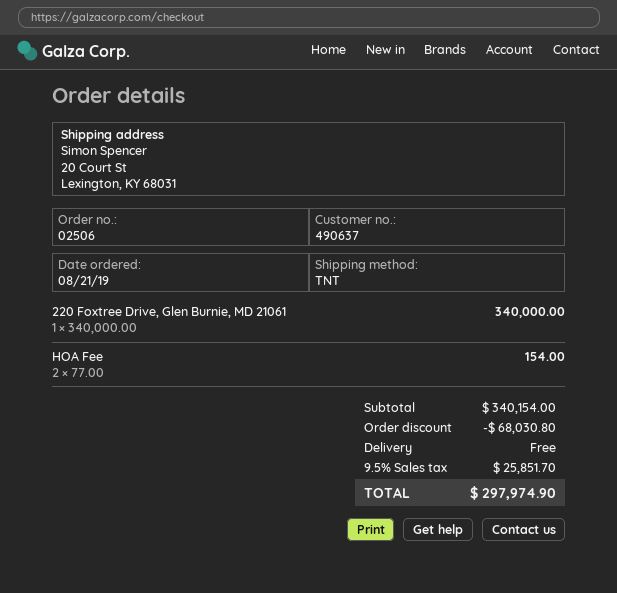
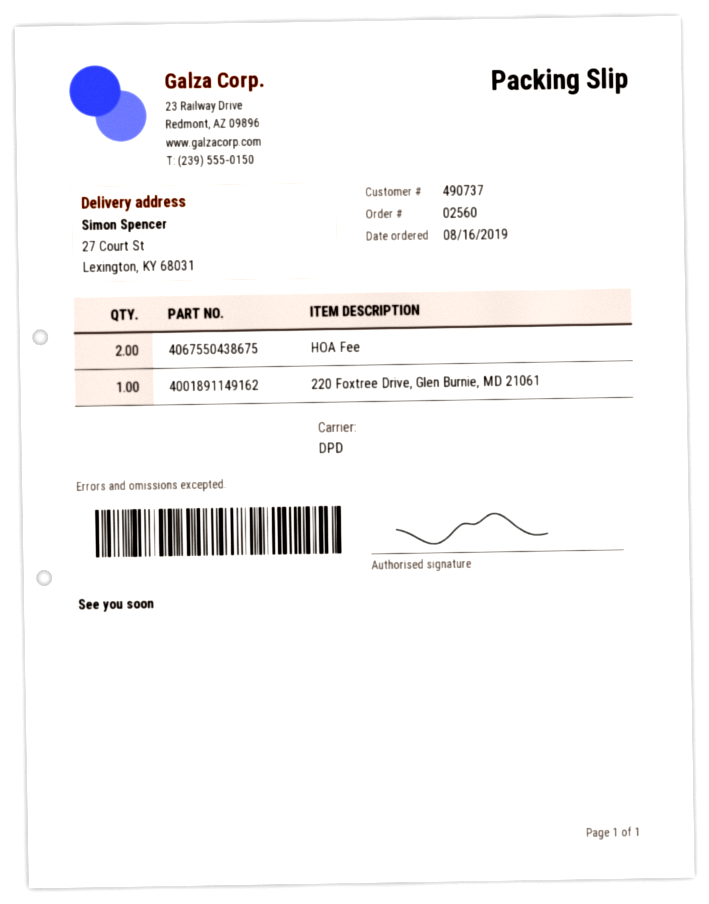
order number: 02506 -> 02560
order date: 2019-08-21 -> 2019-08-16
customer number: 490637 -> 490737
shipping method: TNT -> DPD
ship to: 20 Court St, Lexington, KY 68031 -> 27 Court St, Lexington, KY 68031

